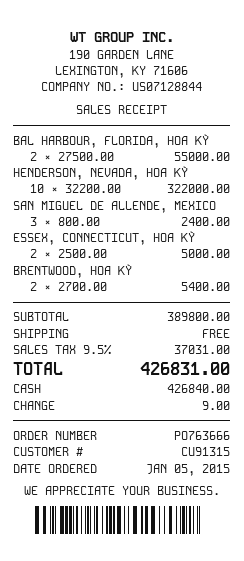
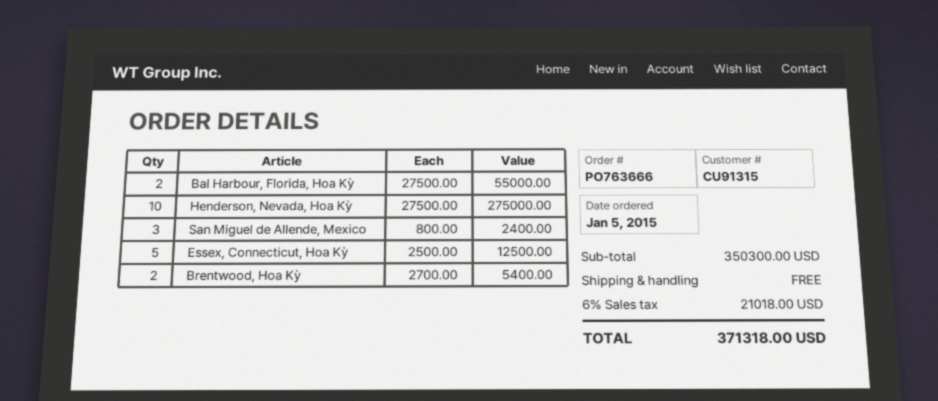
HENDERSON, NEVADA, HOA KỲ: 10 x 32200.00 = 322000.00 -> 10 x 27500.00 = 275000.00
ESSEX, CONNECTICUT, HOA KỲ: 2 x 2500.00 = 5000.00 -> 5 x 2500.00 = 12500.00
subtotal: 389800.00 -> 350300.00
tax: 9.5% = 37031.00 -> 6% = 21018.00
total: 426831.00 -> 371318.00

